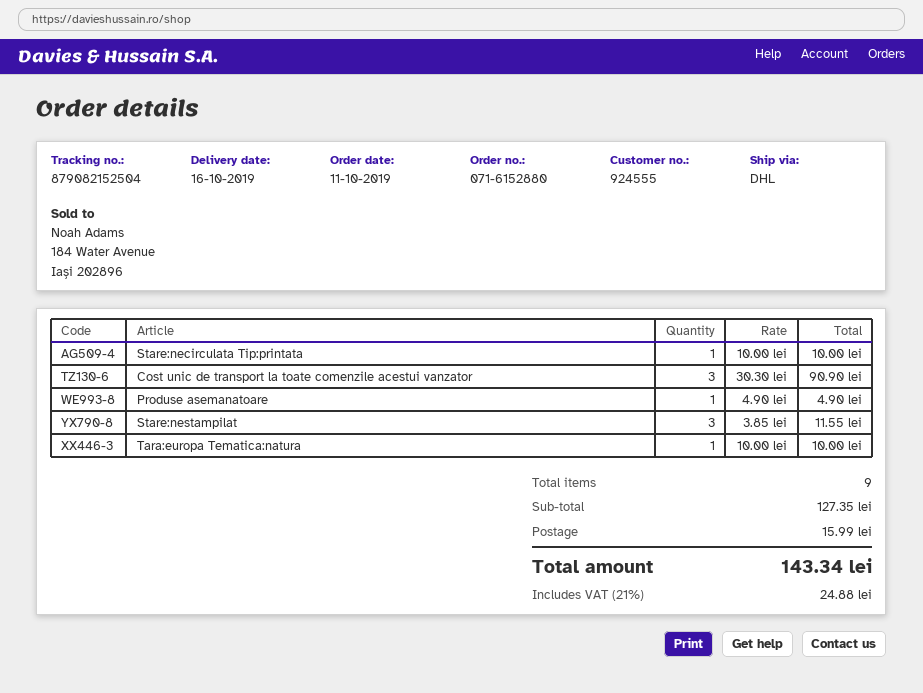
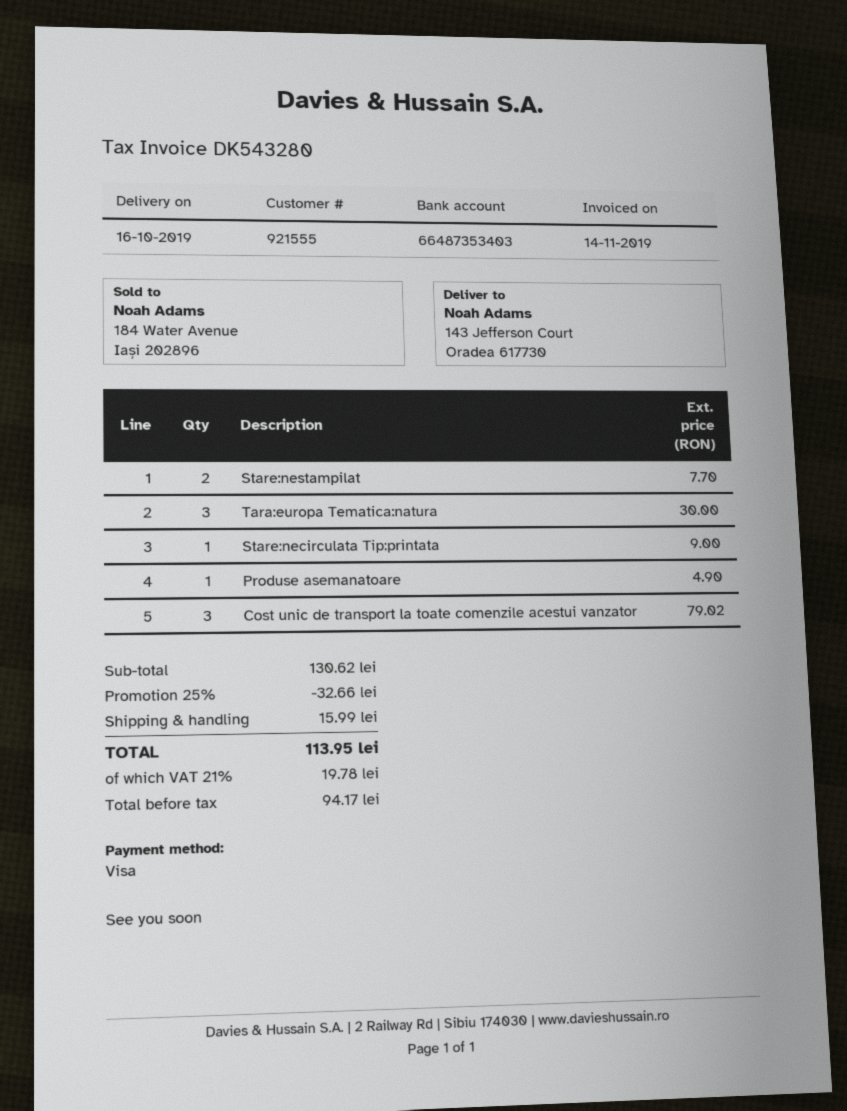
customer number: 924555 -> 921555
Stare:necirculata Tip:printata: 1 for 10.00 -> 1 for 9.00
Cost unic de transport la toate comenzile acestui vanzator: 3 for 90.90 -> 3 for 79.02
Stare:nestampilat: 3 for 11.55 -> 2 for 7.70
Tara:europa Tematica:natura: 1 for 10.00 -> 3 for 30.00
subtotal: 127.35 -> 130.62
discount: none -> 25% = 32.66
tax: 21% = 24.88 -> 21% = 19.78
total: 143.34 -> 113.95

